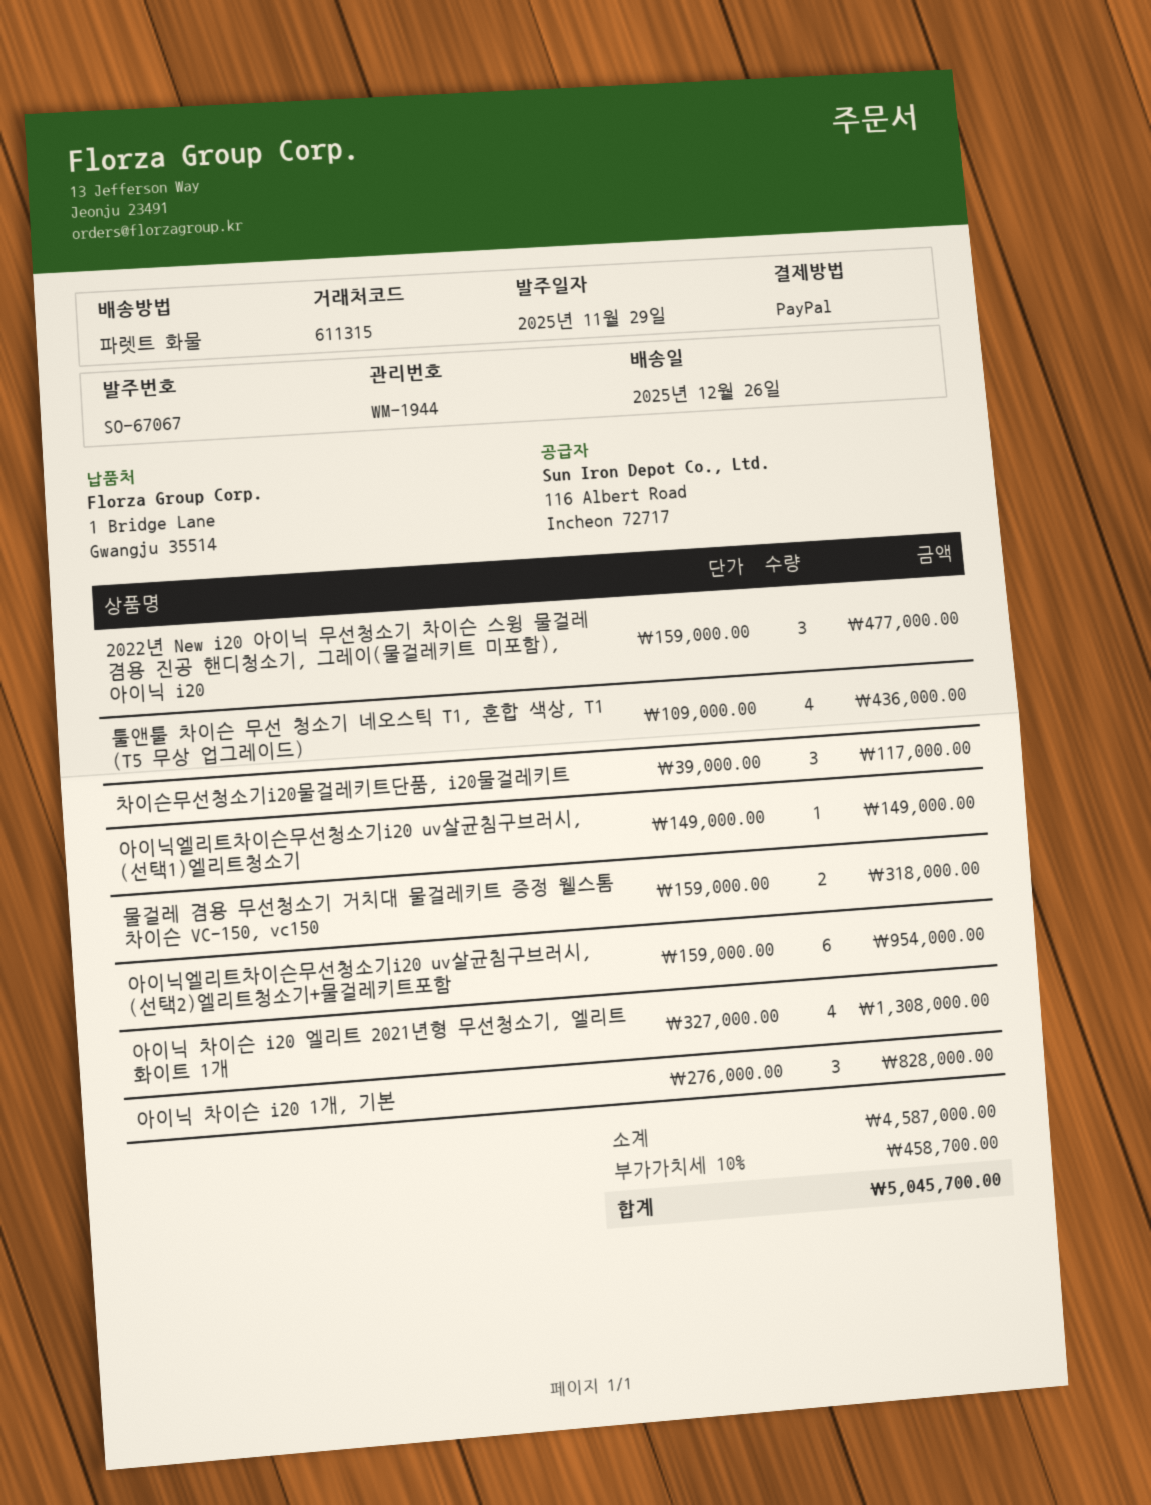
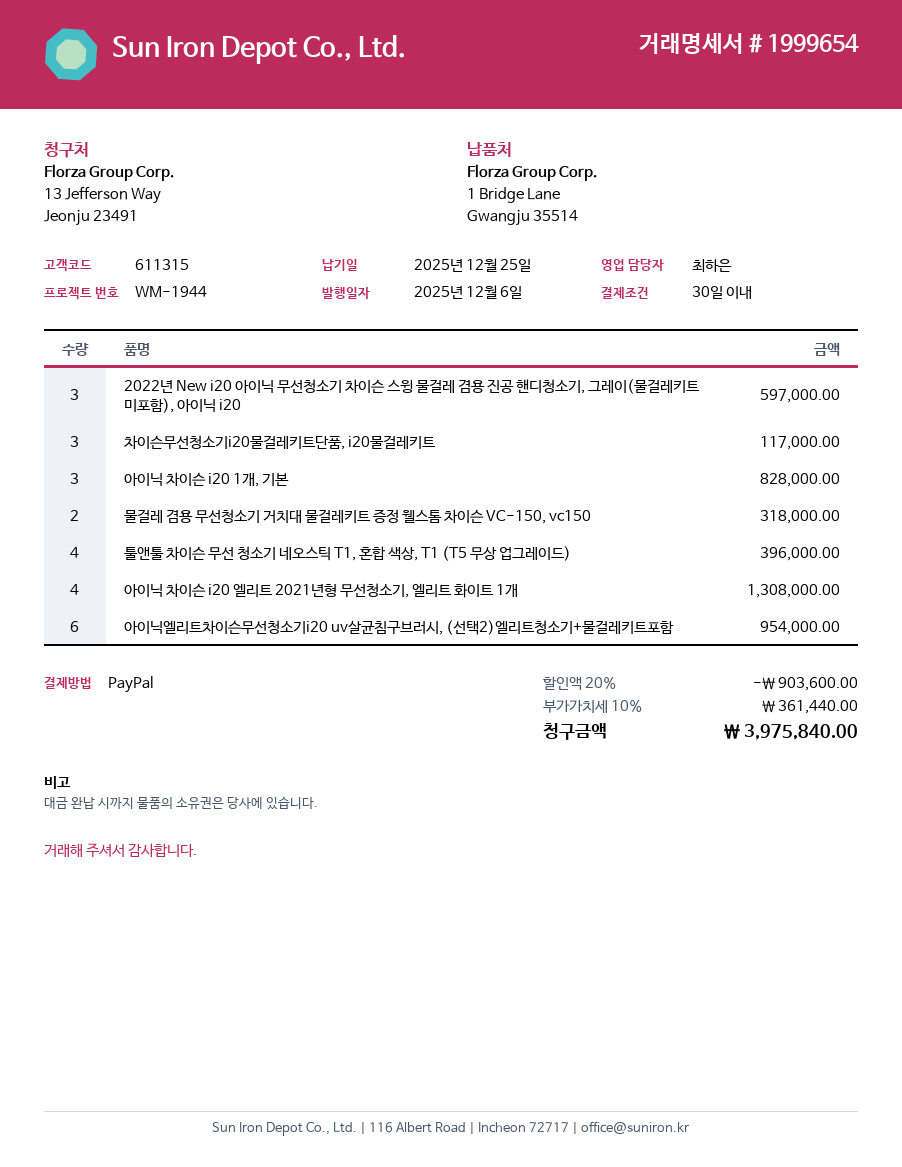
delivery date: 2025-12-26 -> 2025-12-25
2022년 New i20 아이닉 무선청소기 차이슨 스윙 물걸레 겸용 진공 핸디청소기, 그레이(물걸레키트 미포함), 아이닉 i20: 3 for 477000.00 -> 3 for 597000.00
툴앤툴 차이슨 무선 청소기 네오스틱 T1, 혼합 색상, T1 (T5 무상 업그레이드): 4 for 436000.00 -> 4 for 396000.00
아이닉엘리트차이슨무선청소기i20 uv살균침구브러시, (선택1)엘리트청소기: 1 for 149000.00 -> none
discount: none -> 20% = 903600.00
tax: 10% = 458700.00 -> 10% = 361440.00
total: 5045700.00 -> 3975840.00

